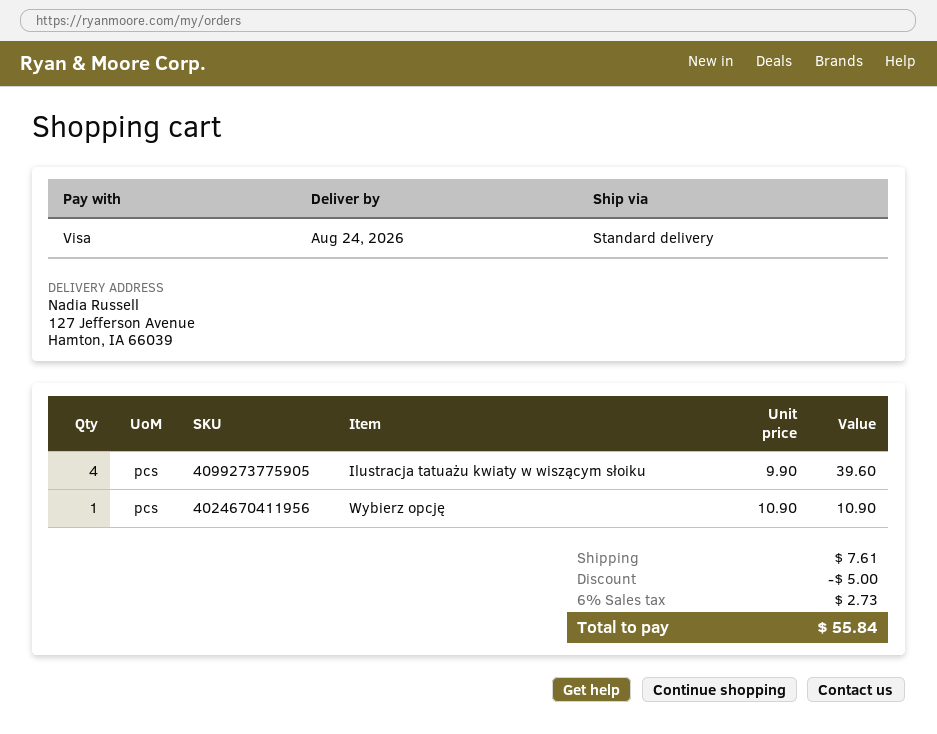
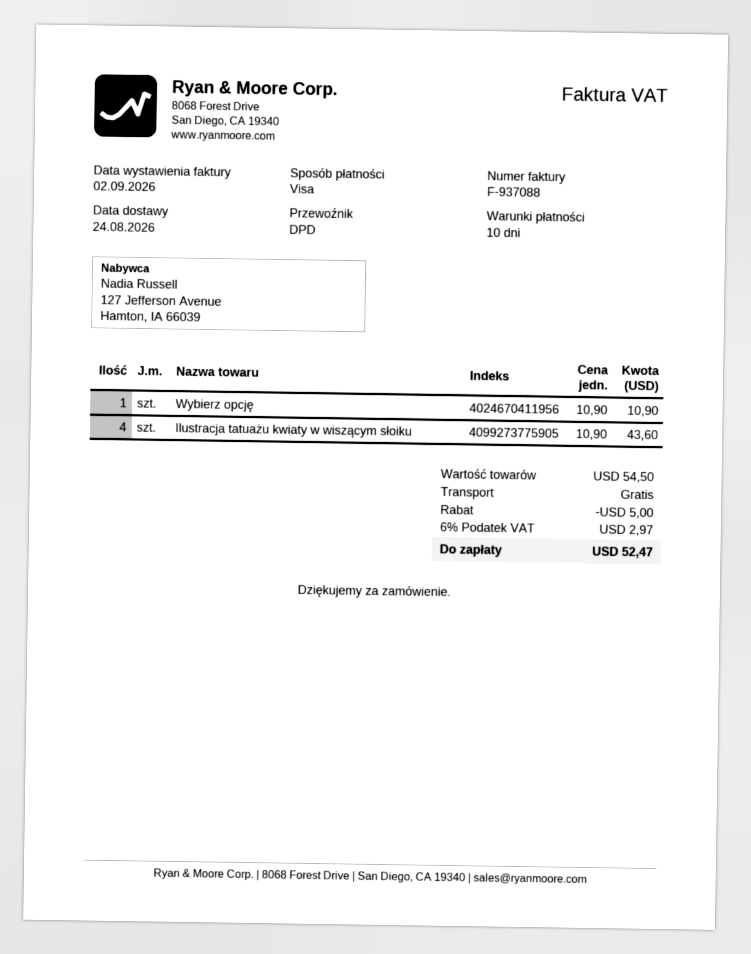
shipping method: standard -> DPD
Ilustracja tatuażu kwiaty w wiszącym słoiku: 4 x 9.90 = 39.60 -> 4 x 10.90 = 43.60
shipping: 7.61 -> 0.00
tax: 6% = 2.73 -> 6% = 2.97
total: 55.84 -> 52.47

